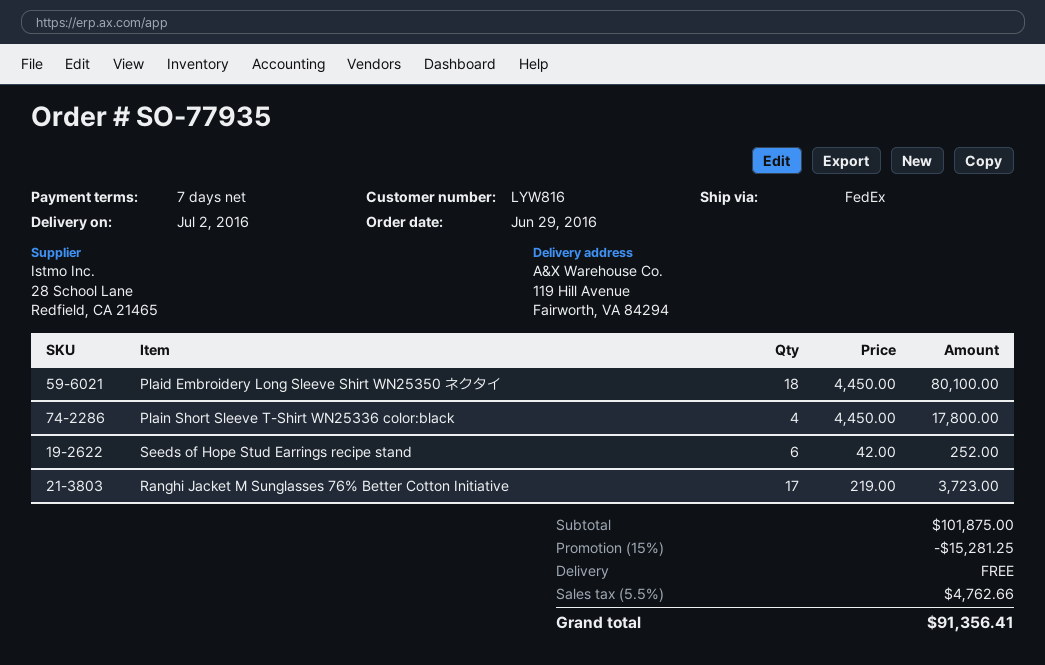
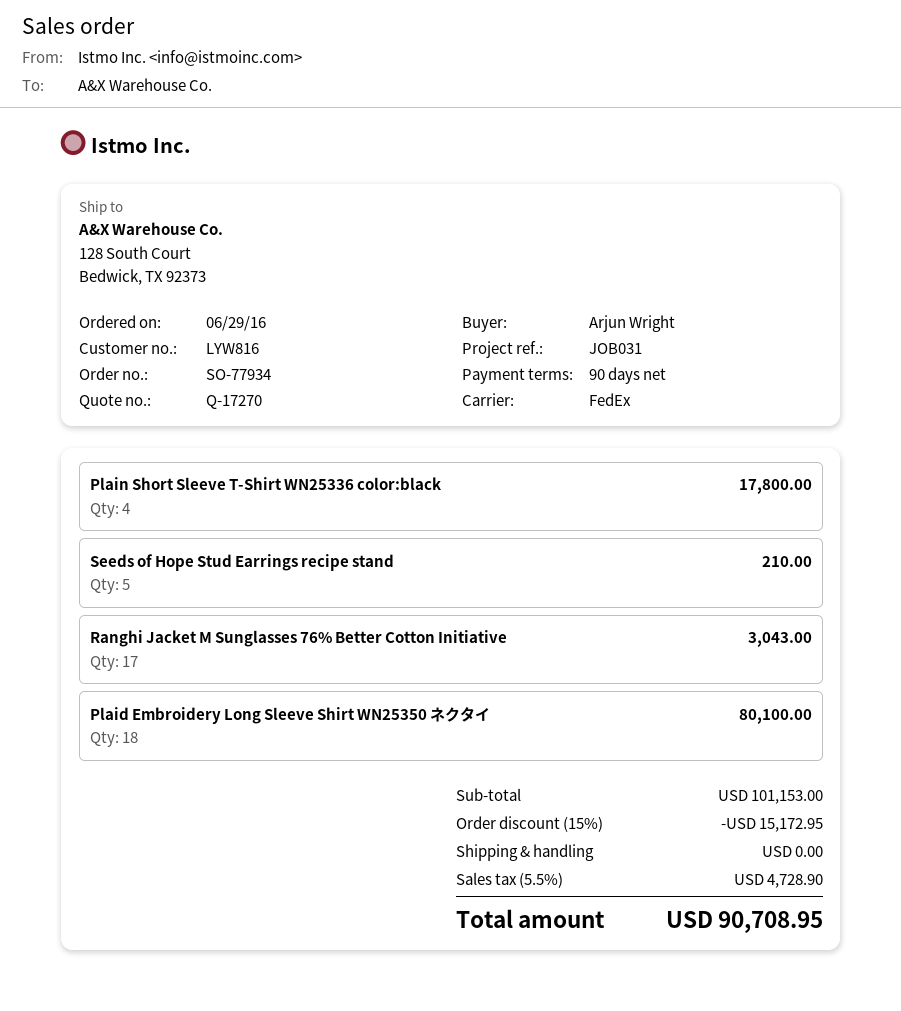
order number: SO-77935 -> SO-77934
payment terms: 7 days -> 90 days
ship to: 119 Hill Avenue, Fairworth, VA 84294 -> 128 South Court, Bedwick, TX 92373
Seeds of Hope Stud Earrings recipe stand: 6 for 252.00 -> 5 for 210.00
Ranghi Jacket M Sunglasses 76% Better Cotton Initiative: 17 for 3723.00 -> 17 for 3043.00
subtotal: 101875.00 -> 101153.00
discount: 15% = 15281.25 -> 15% = 15172.95
tax: 5.5% = 4762.66 -> 5.5% = 4728.90
total: 91356.41 -> 90708.95

